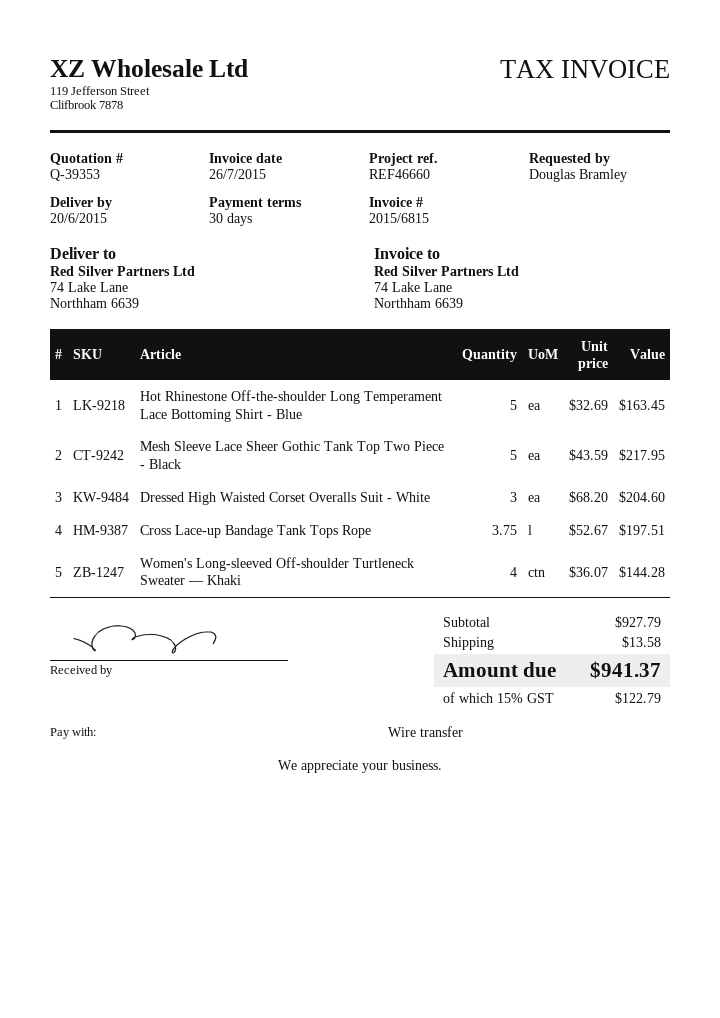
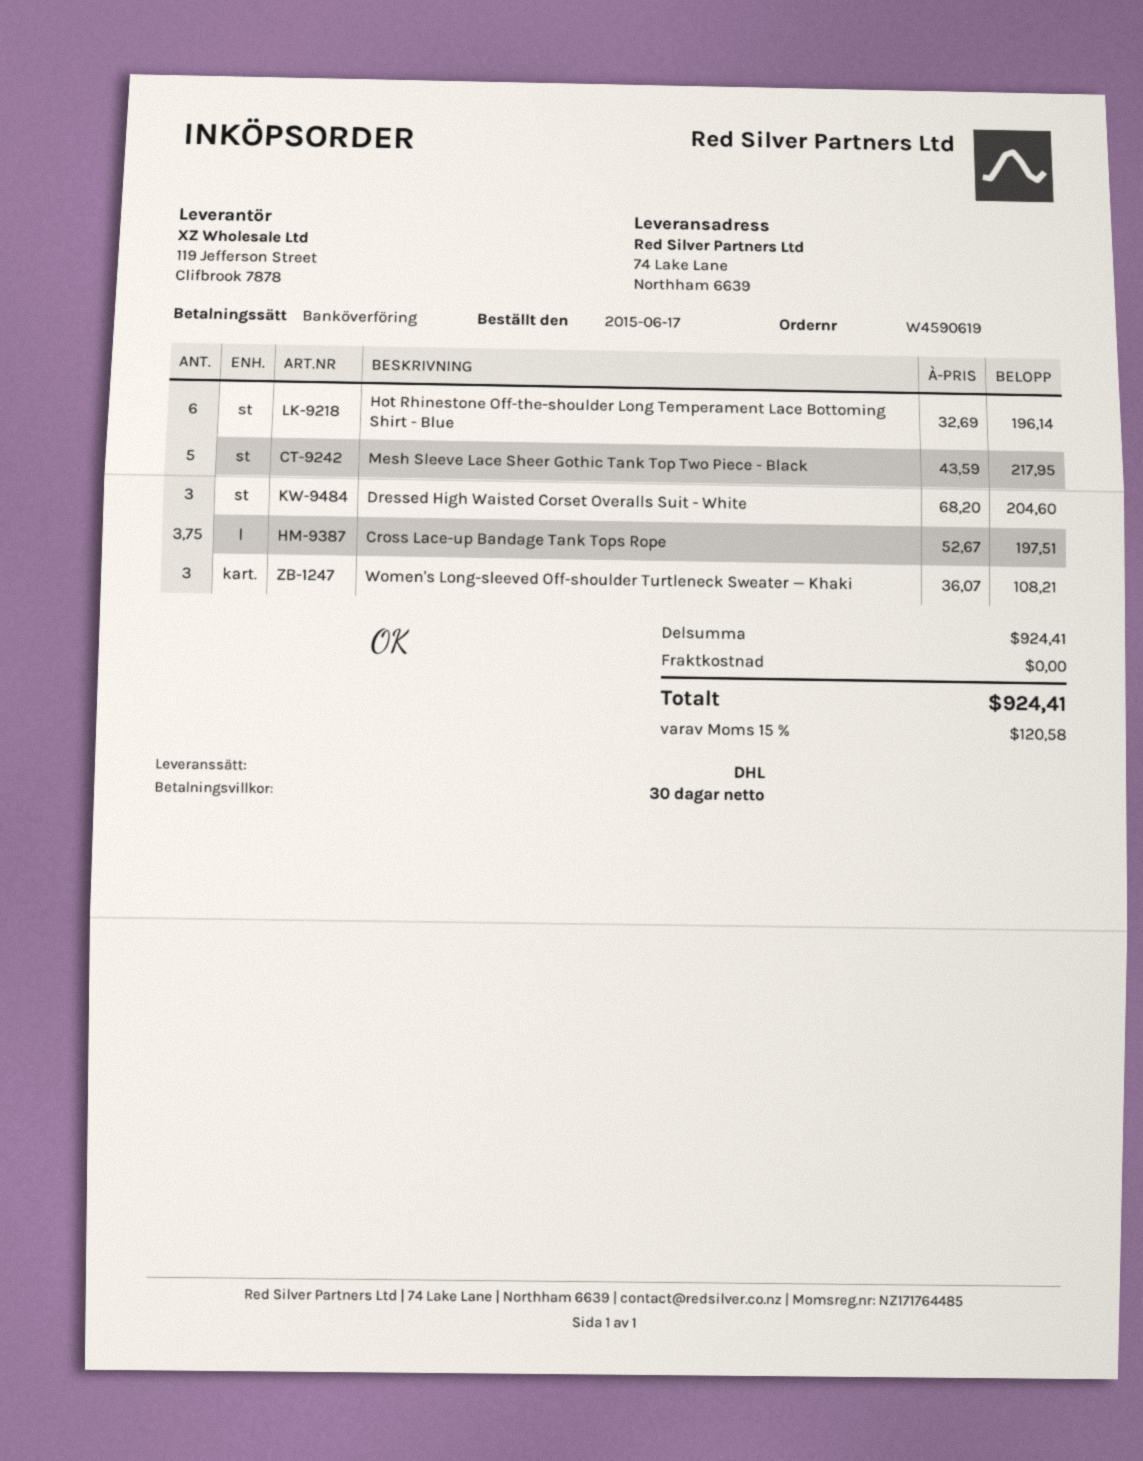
Hot Rhinestone Off-the-shoulder Long Temperament Lace Bottoming Shirt - Blue: 5 x 32.69 = 163.45 -> 6 x 32.69 = 196.14
Women's Long-sleeved Off-shoulder Turtleneck Sweater — Khaki: 4 x 36.07 = 144.28 -> 3 x 36.07 = 108.21
subtotal: 927.79 -> 924.41
shipping: 13.58 -> 0.00
tax: 15% = 122.79 -> 15% = 120.58
total: 941.37 -> 924.41

